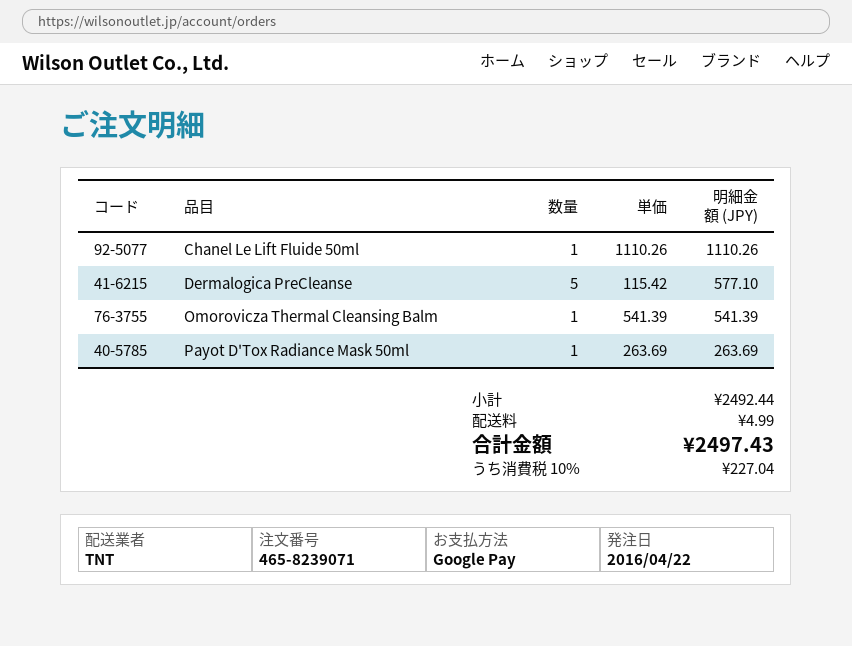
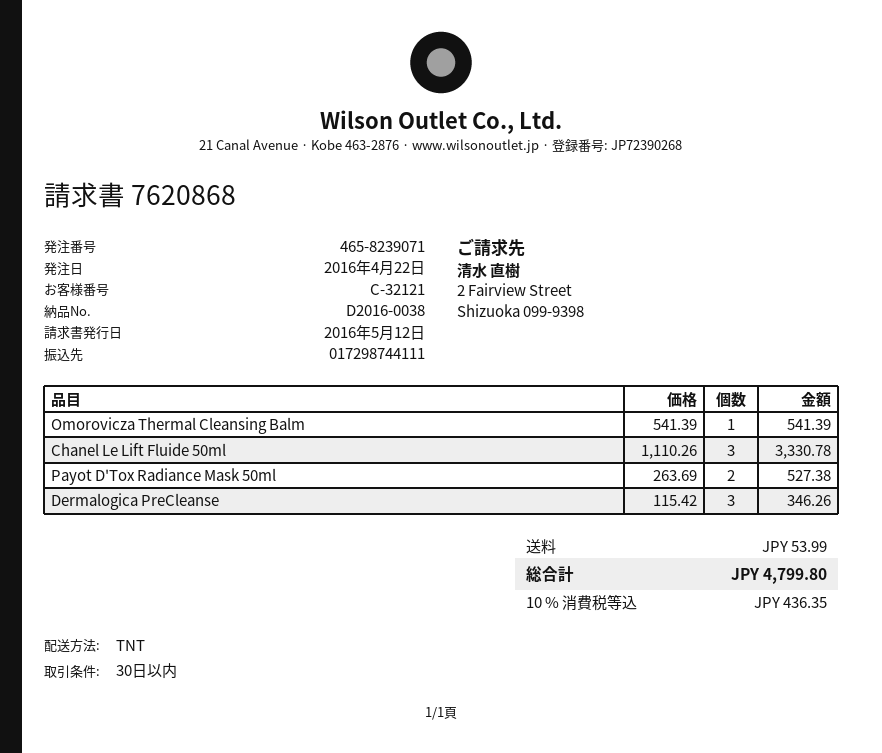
Chanel Le Lift Fluide 50ml: 1 x 1110.26 = 1110.26 -> 3 x 1110.26 = 3330.78
Dermalogica PreCleanse: 5 x 115.42 = 577.10 -> 3 x 115.42 = 346.26
Payot D'Tox Radiance Mask 50ml: 1 x 263.69 = 263.69 -> 2 x 263.69 = 527.38
shipping: 4.99 -> 53.99
tax: 10% = 227.04 -> 10% = 436.35
total: 2497.43 -> 4799.80

